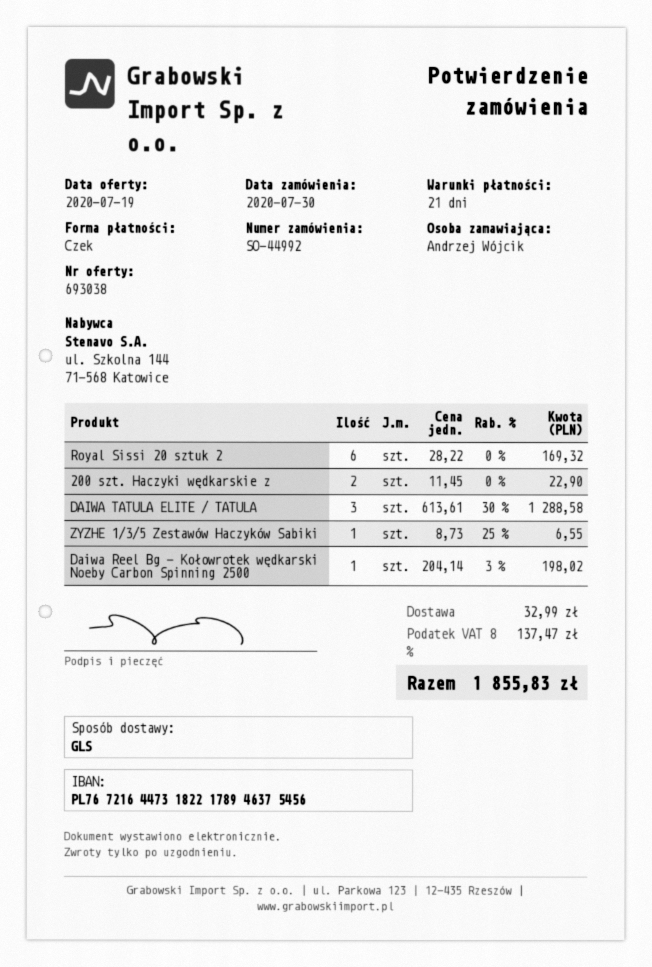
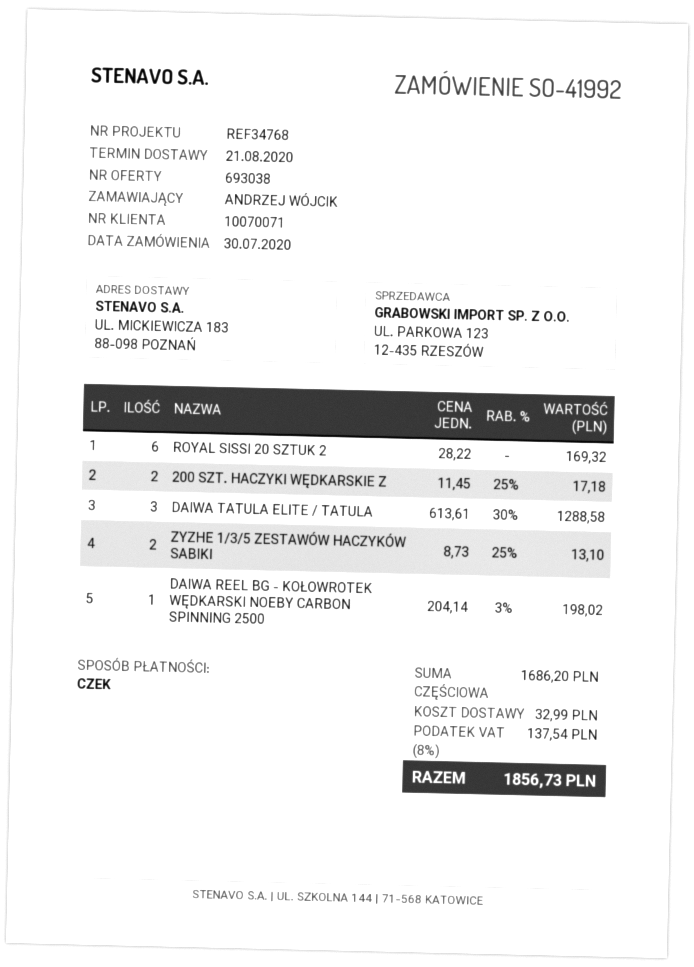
order number: SO-44992 -> SO-41992
200 szt. Haczyki wędkarskie z: 2 x 11.45 = 22.90 -> 2 x 11.45 - 25% = 17.18
ZYZHE 1/3/5 Zestawów Haczyków Sabiki: 1 x 8.73 - 25% = 6.55 -> 2 x 8.73 - 25% = 13.10
tax: 8% = 137.47 -> 8% = 137.54
total: 1855.83 -> 1856.73

